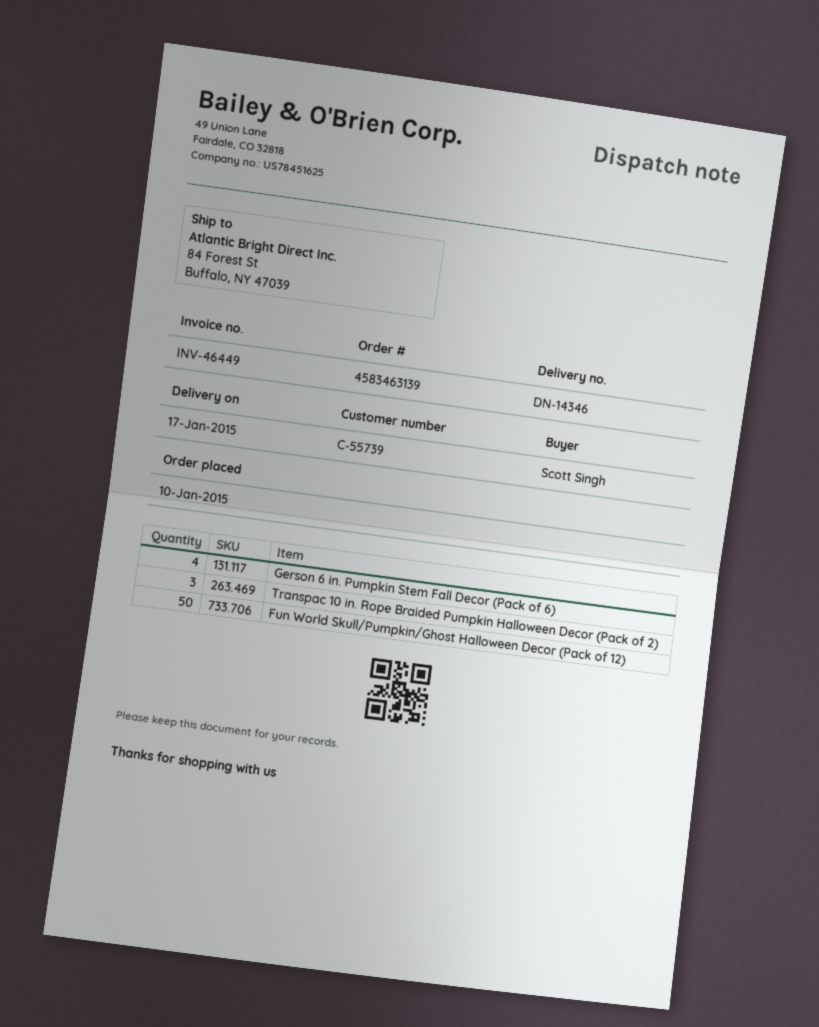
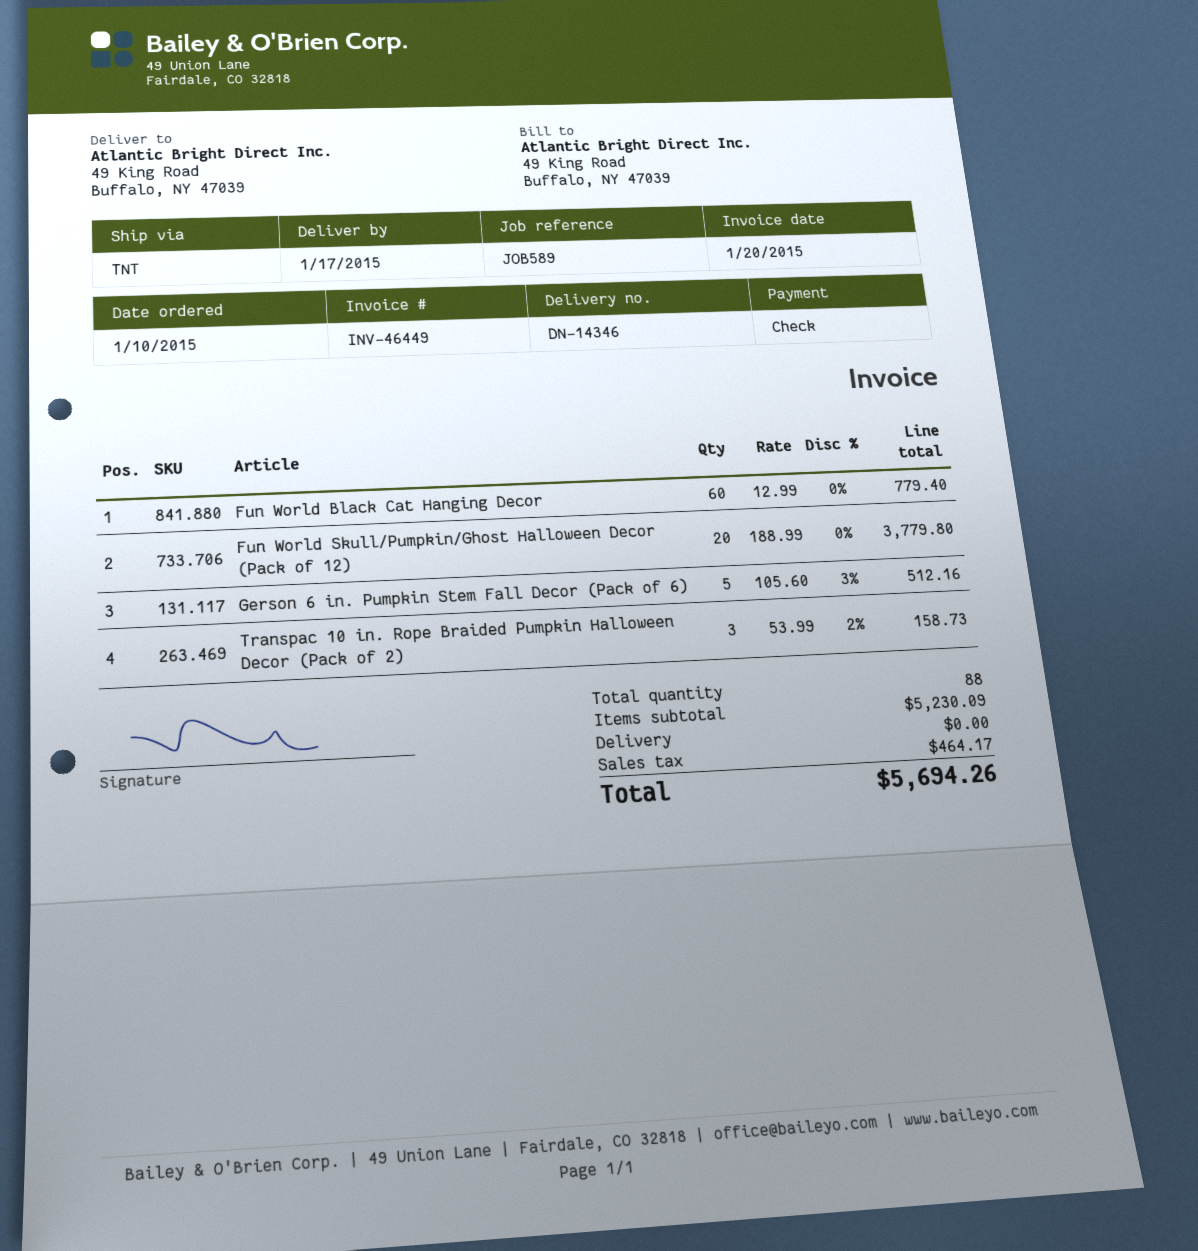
ship to: 84 Forest St, Buffalo, NY 47039 -> 49 King Road, Buffalo, NY 47039
Gerson 6 in. Pumpkin Stem Fall Decor (Pack of 6): 4 -> 5
Fun World Skull/Pumpkin/Ghost Halloween Decor (Pack of 12): 50 -> 20
Fun World Black Cat Hanging Decor: none -> 60

